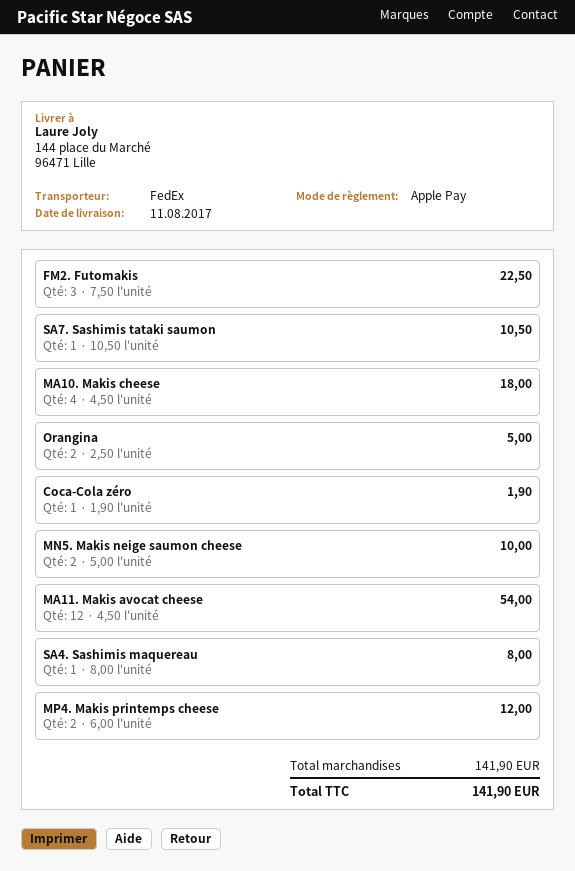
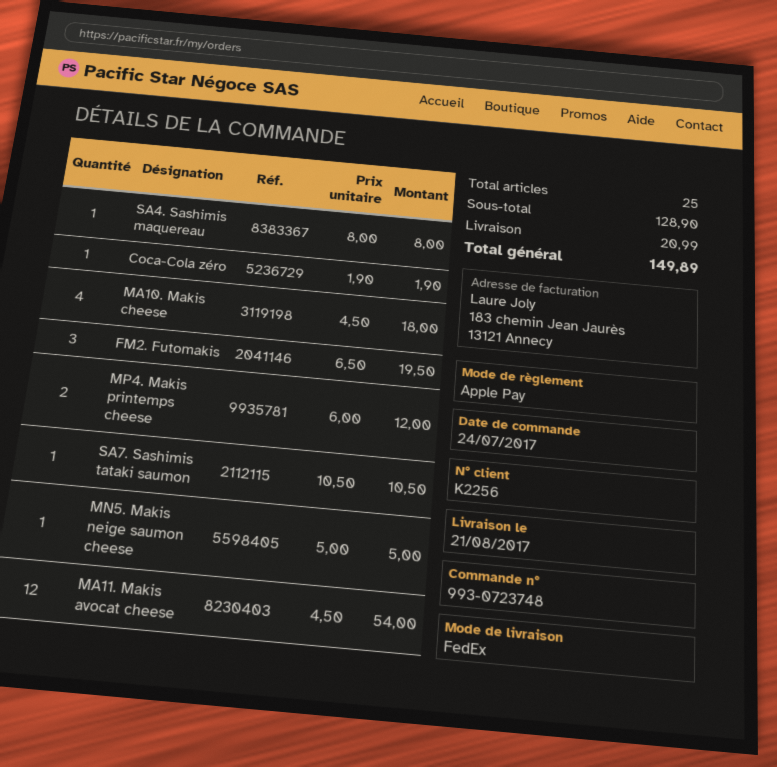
delivery date: 2017-08-11 -> 2017-08-21
FM2. Futomakis: 3 x 7.50 = 22.50 -> 3 x 6.50 = 19.50
Orangina: 2 x 2.50 = 5.00 -> none
MN5. Makis neige saumon cheese: 2 x 5.00 = 10.00 -> 1 x 5.00 = 5.00
subtotal: 141.90 -> 128.90
shipping: none -> 20.99
total: 141.90 -> 149.89

